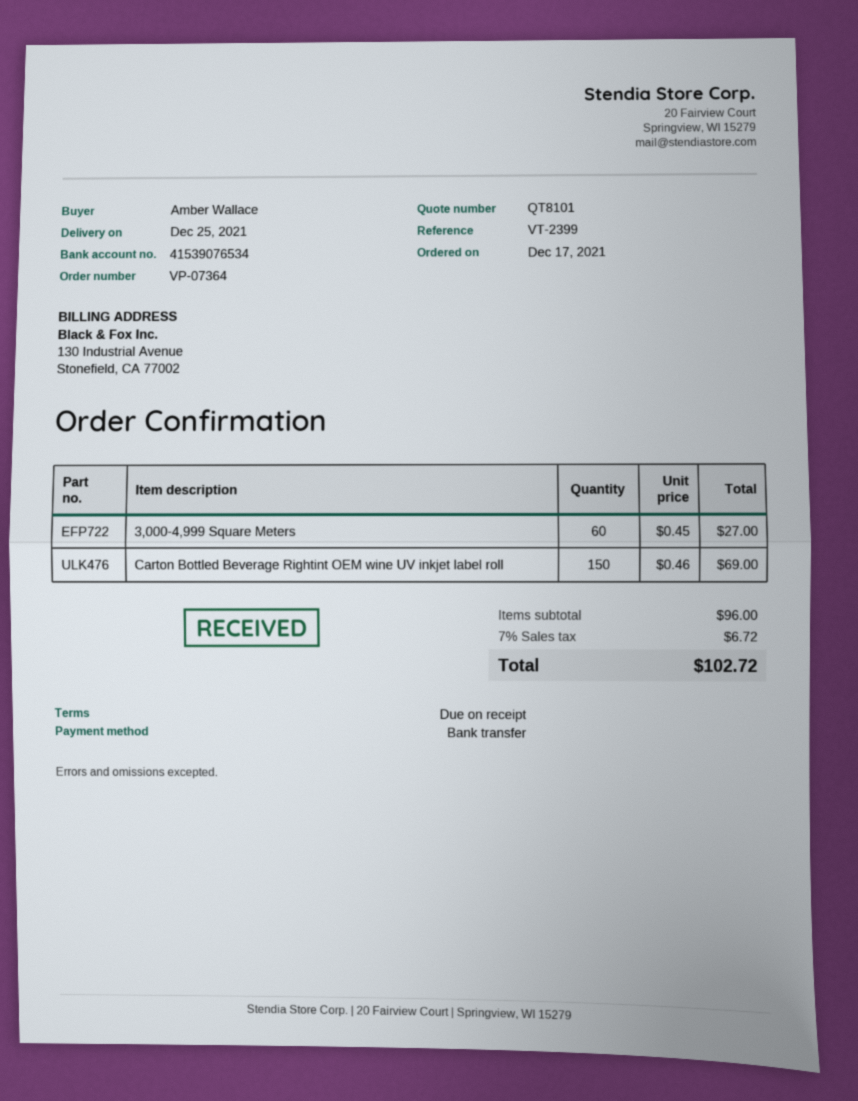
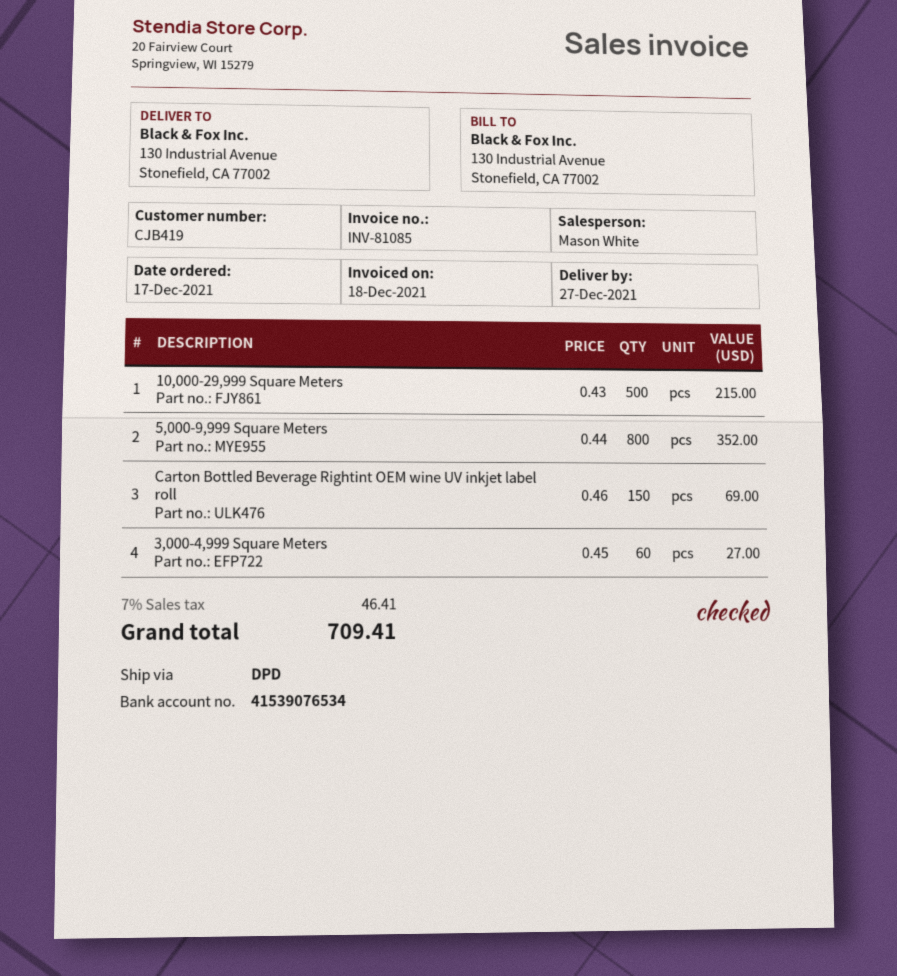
delivery date: 2021-12-25 -> 2021-12-27
10,000-29,999 Square Meters: none -> 500 x 0.43 = 215.00
5,000-9,999 Square Meters: none -> 800 x 0.44 = 352.00
tax: 7% = 6.72 -> 7% = 46.41
total: 102.72 -> 709.41

